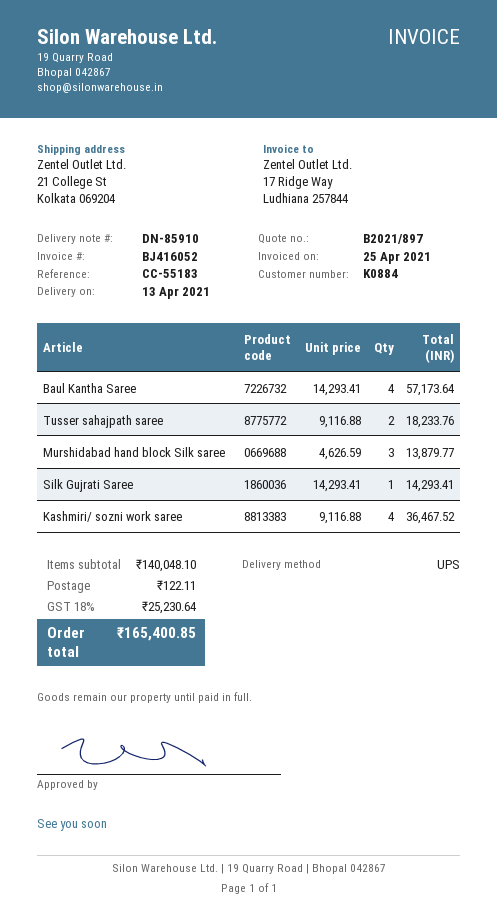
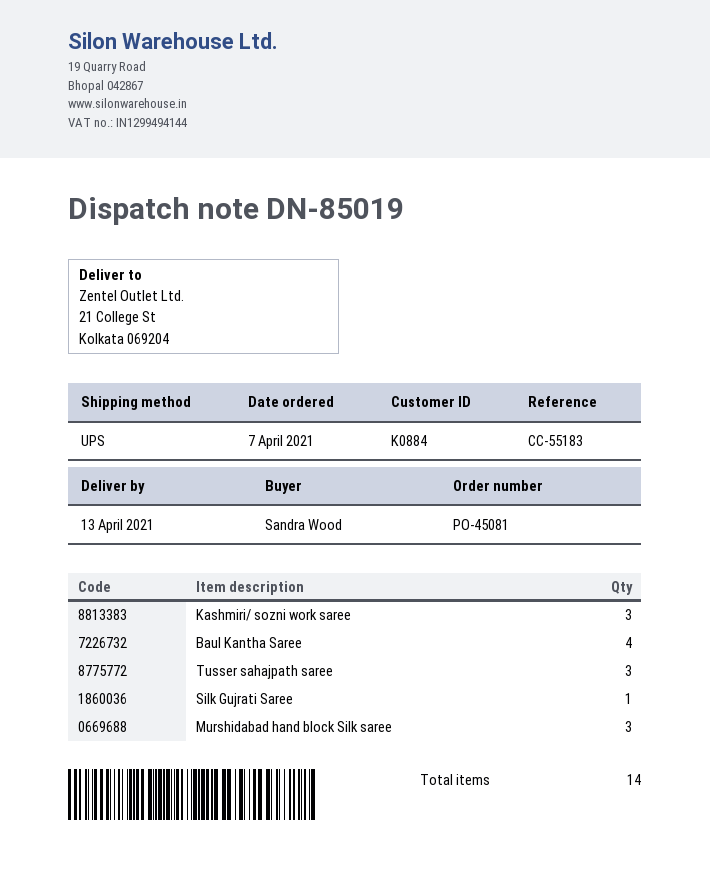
delivery note number: DN-85910 -> DN-85019
Tusser sahajpath saree: 2 -> 3
Kashmiri/ sozni work saree: 4 -> 3

